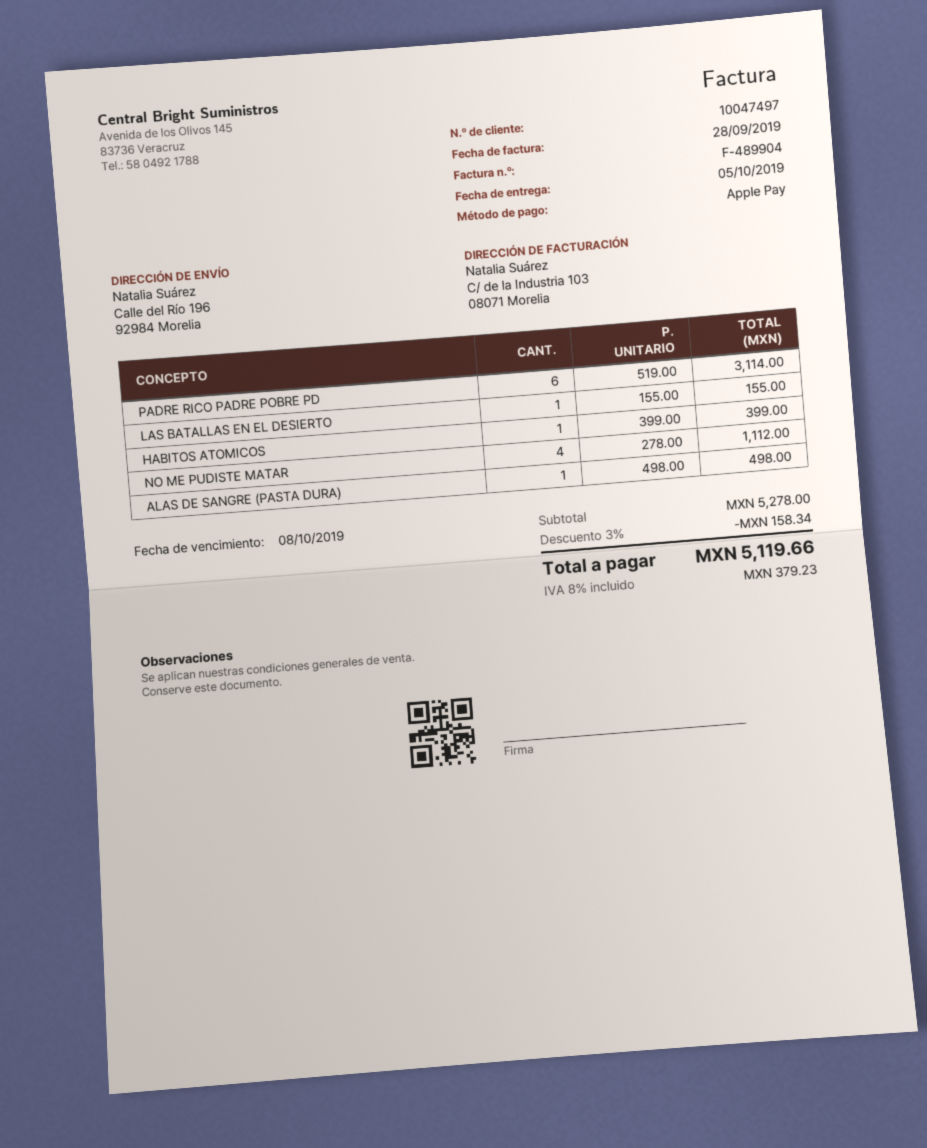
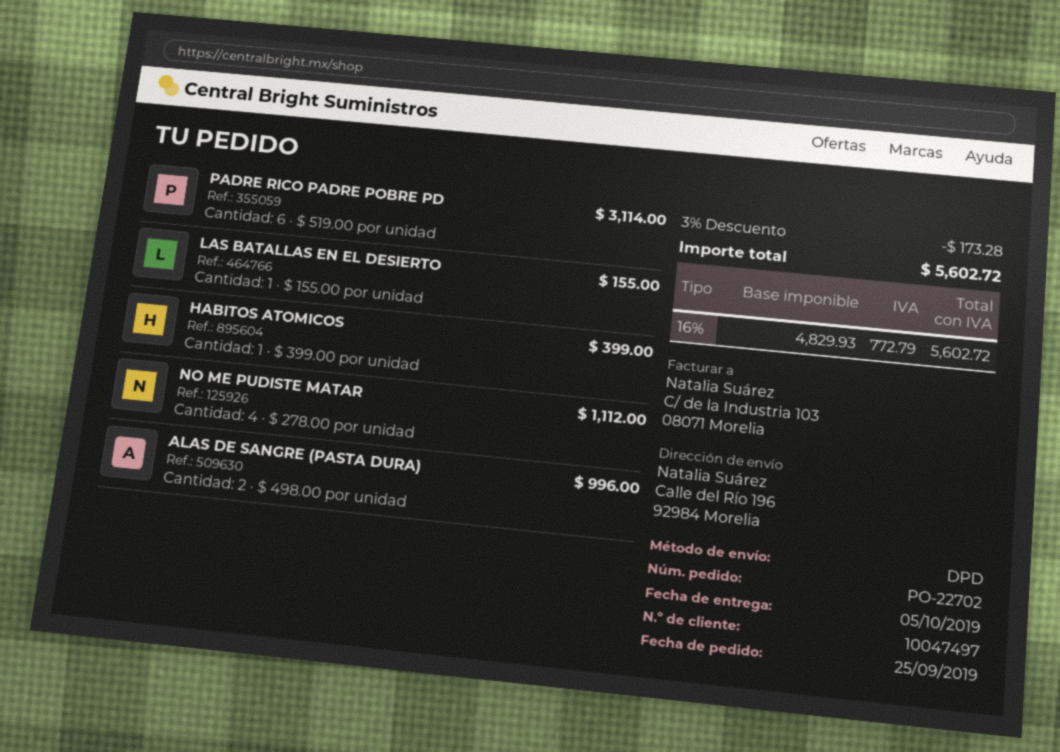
ALAS DE SANGRE (PASTA DURA): 1 x 498.00 = 498.00 -> 2 x 498.00 = 996.00
discount: 3% = 158.34 -> 3% = 173.28
tax: 8% = 379.23 -> 16% = 772.79
total: 5119.66 -> 5602.72

